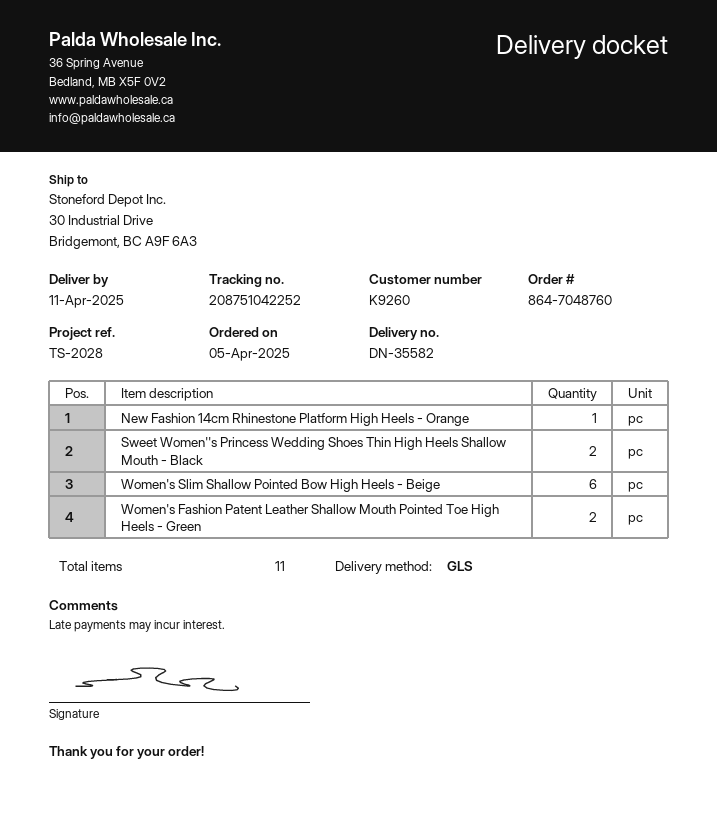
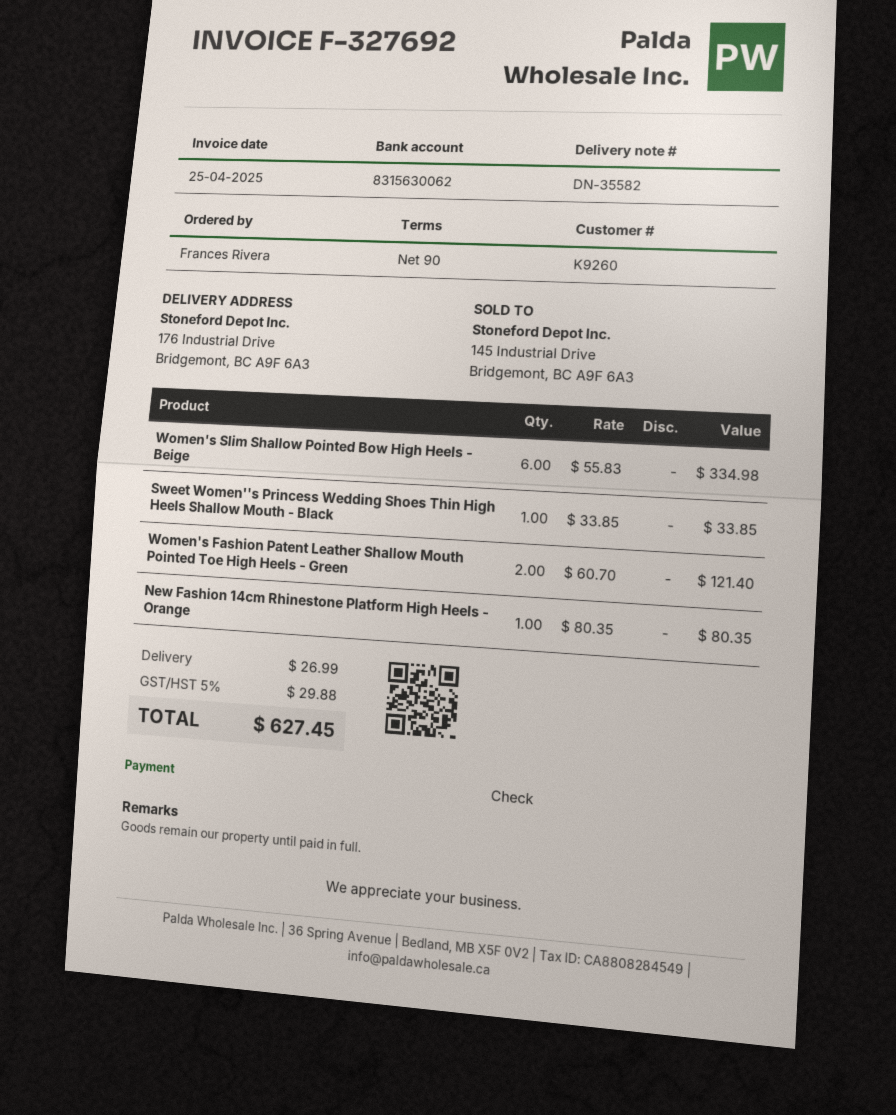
ship to: 30 Industrial Drive, Bridgemont, BC A9F 6A3 -> 176 Industrial Drive, Bridgemont, BC A9F 6A3
Sweet Women''s Princess Wedding Shoes Thin High Heels Shallow Mouth - Black: 2 -> 1

